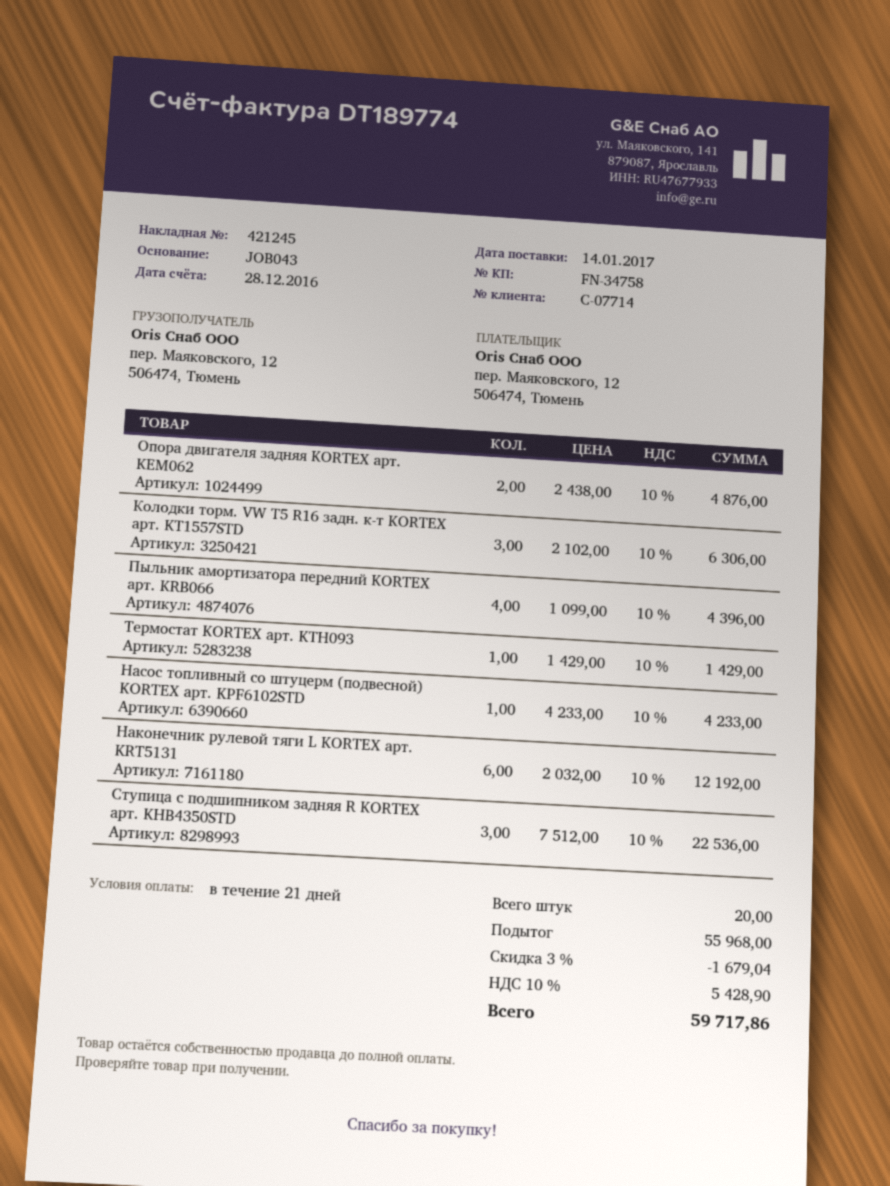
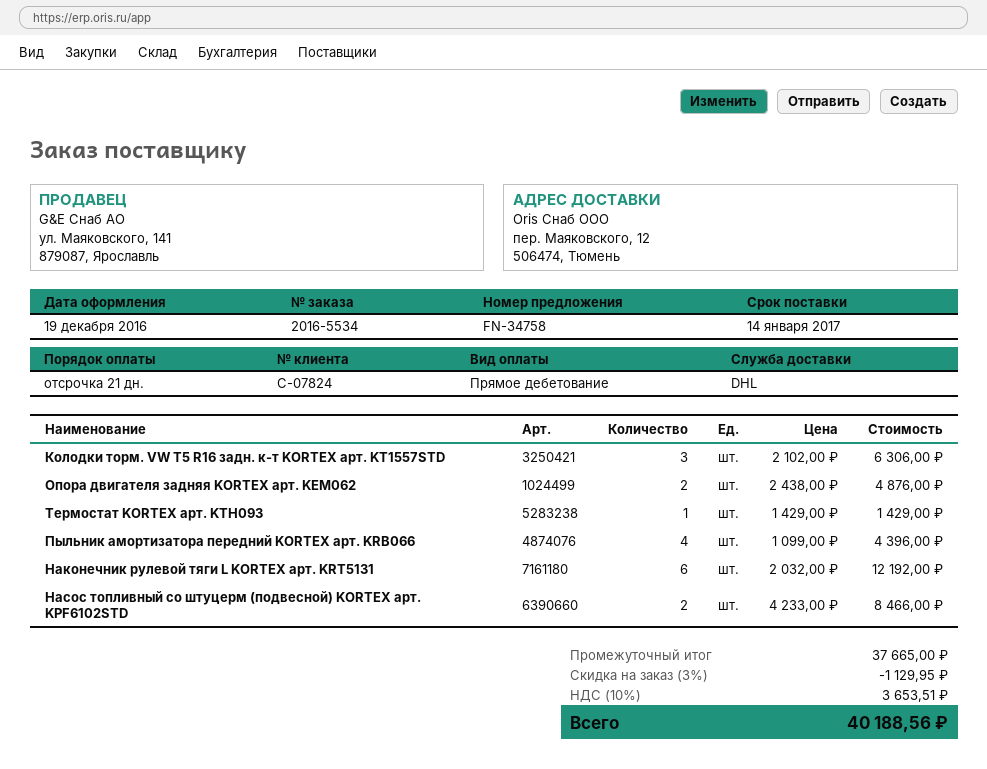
customer number: C-07714 -> C-07824
Насос топливный со штуцерм (подвесной) KORTEX арт. KPF6102STD: 1 x 4233.00 = 4233.00 -> 2 x 4233.00 = 8466.00
Ступица с подшипником задняя R KORTEX арт. KHB4350STD: 3 x 7512.00 = 22536.00 -> none
subtotal: 55968.00 -> 37665.00
discount: 3% = 1679.04 -> 3% = 1129.95
tax: 10% = 5428.90 -> 10% = 3653.51
total: 59717.86 -> 40188.56

